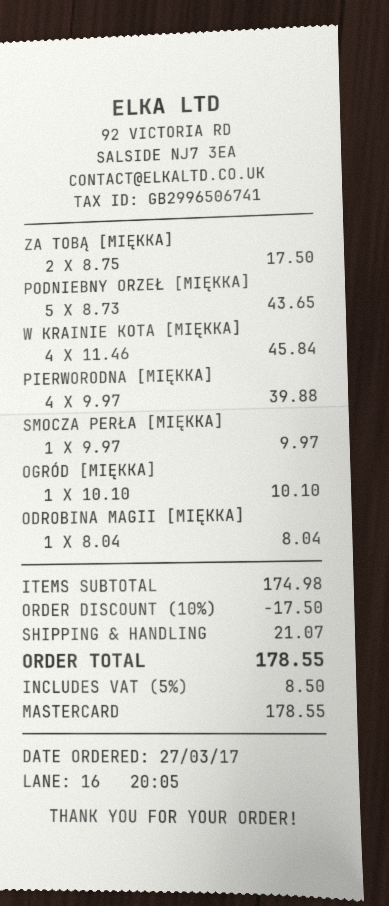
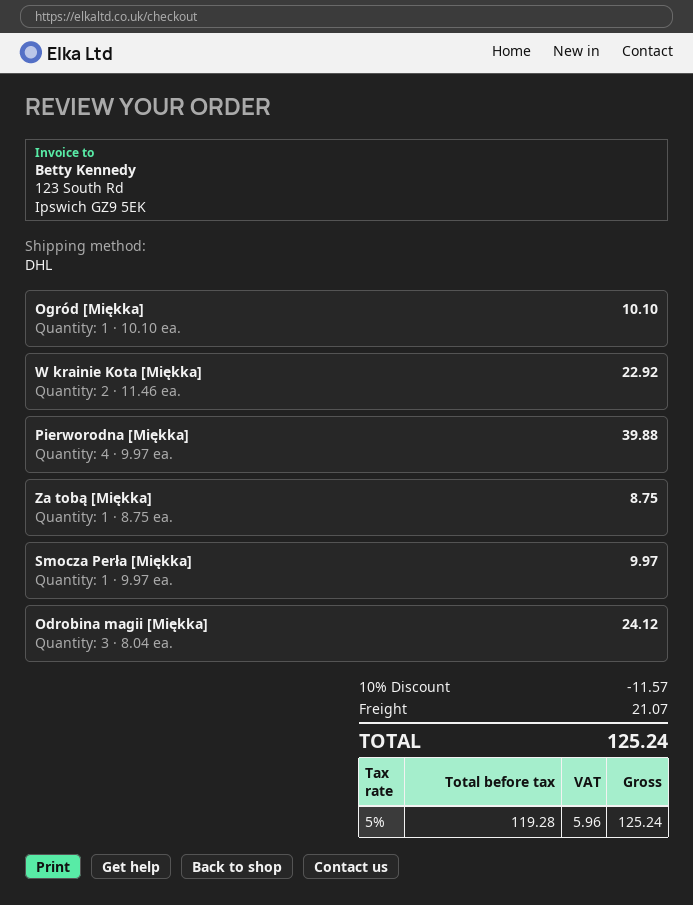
ZA TOBĄ [MIĘKKA]: 2 x 8.75 = 17.50 -> 1 x 8.75 = 8.75
PODNIEBNY ORZEŁ [MIĘKKA]: 5 x 8.73 = 43.65 -> none
W KRAINIE KOTA [MIĘKKA]: 4 x 11.46 = 45.84 -> 2 x 11.46 = 22.92
ODROBINA MAGII [MIĘKKA]: 1 x 8.04 = 8.04 -> 3 x 8.04 = 24.12
discount: 10% = 17.50 -> 10% = 11.57
tax: 5% = 8.50 -> 5% = 5.96
total: 178.55 -> 125.24

